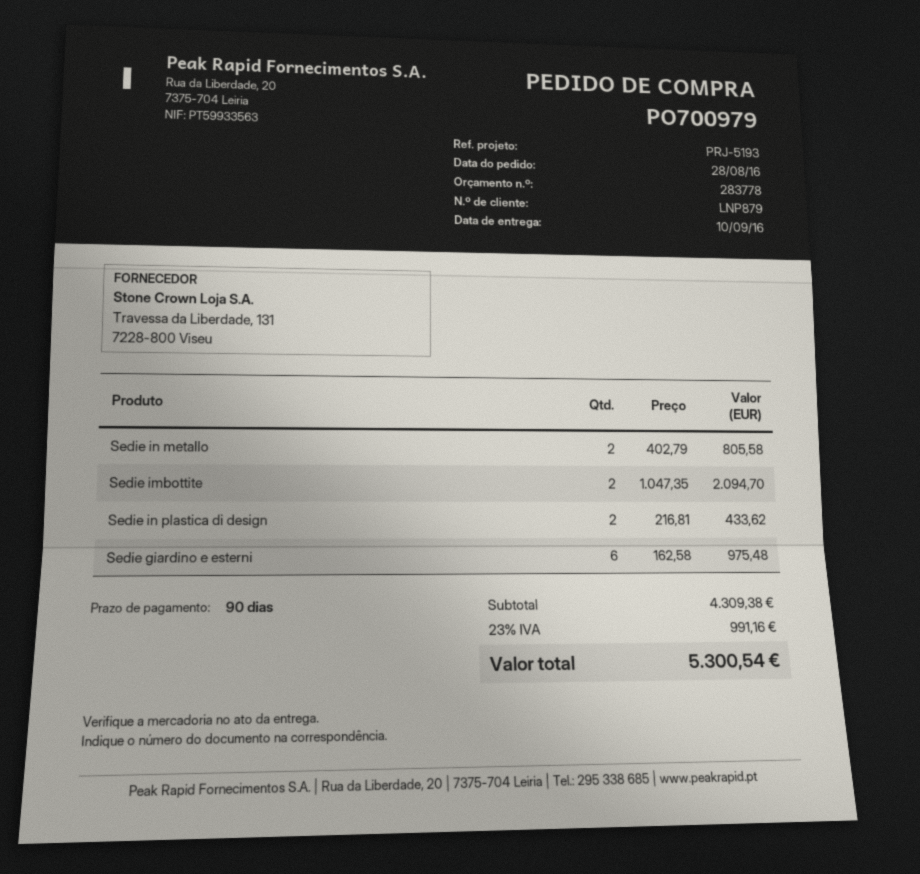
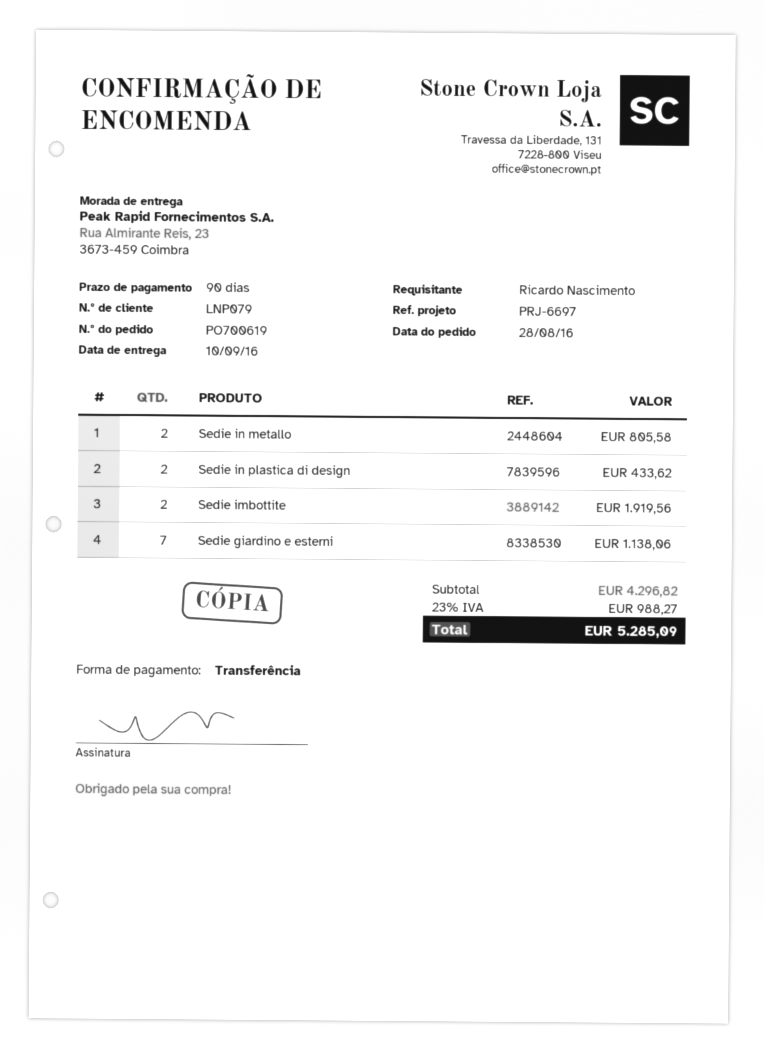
order number: PO700979 -> PO700619
customer number: LNP879 -> LNP079
reference: PRJ-5193 -> PRJ-6697
Sedie imbottite: 2 for 2094.70 -> 2 for 1919.56
Sedie giardino e esterni: 6 for 975.48 -> 7 for 1138.06
subtotal: 4309.38 -> 4296.82
tax: 23% = 991.16 -> 23% = 988.27
total: 5300.54 -> 5285.09

